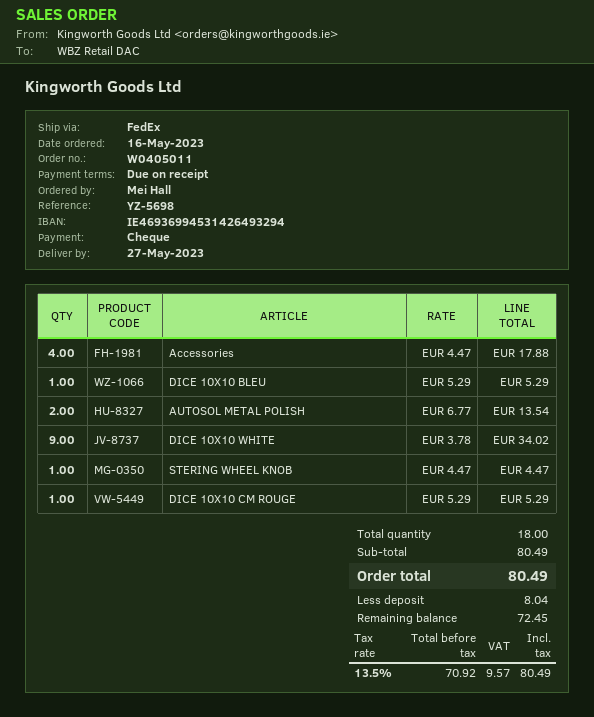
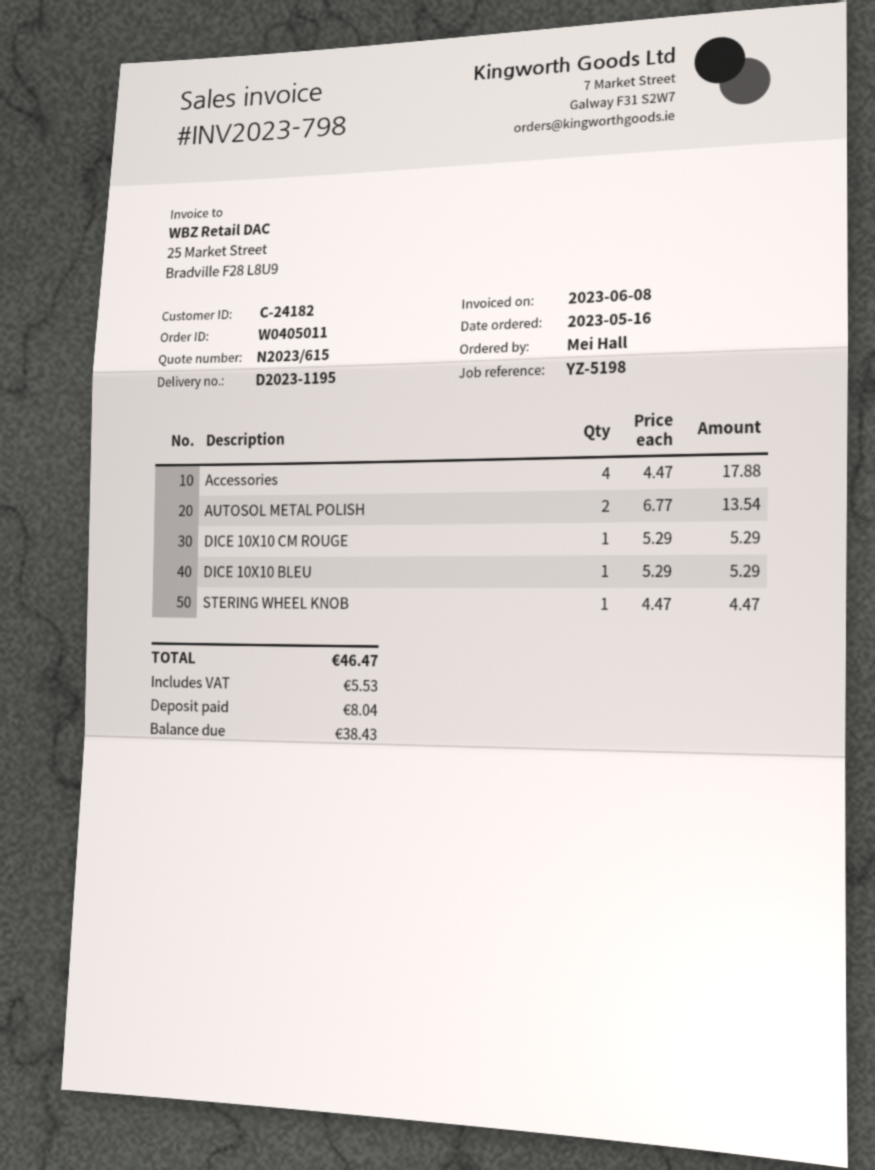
reference: YZ-5698 -> YZ-5198
DICE 10X10 WHITE: 9 x 3.78 = 34.02 -> none
tax: 9.57 -> 5.53
total: 80.49 -> 46.47
balance: 72.45 -> 38.43

